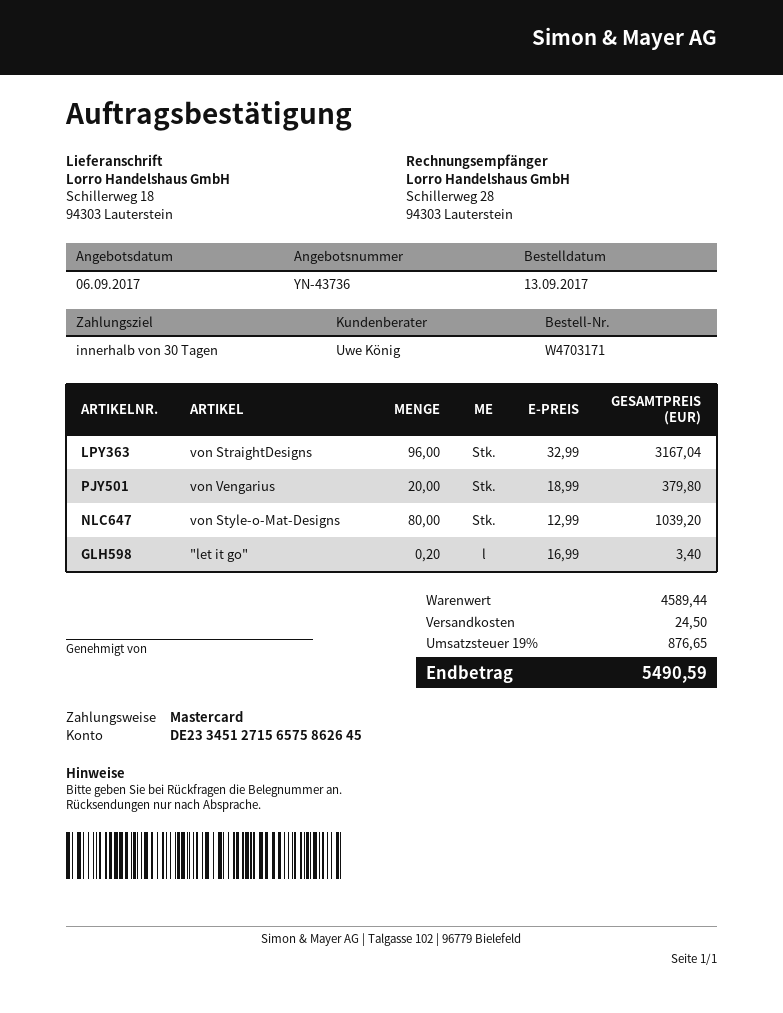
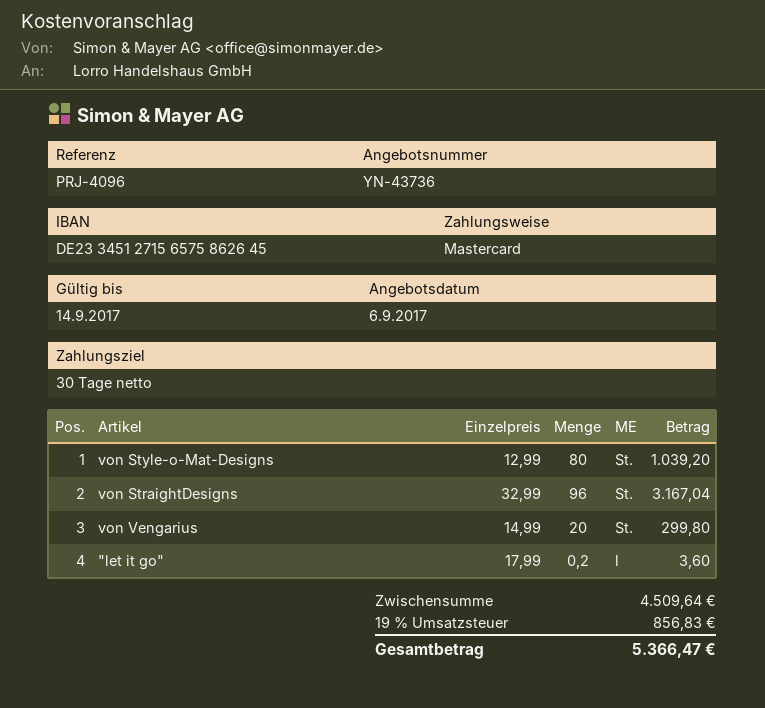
von Vengarius: 20 x 18.99 = 379.80 -> 20 x 14.99 = 299.80
"let it go": 0.2 x 16.99 = 3.40 -> 0.2 x 17.99 = 3.60
subtotal: 4589.44 -> 4509.64
shipping: 24.50 -> none
tax: 19% = 876.65 -> 19% = 856.83
total: 5490.59 -> 5366.47

